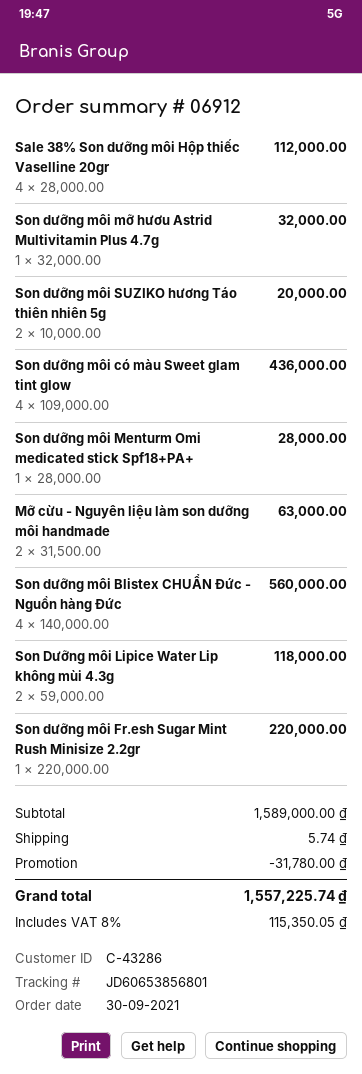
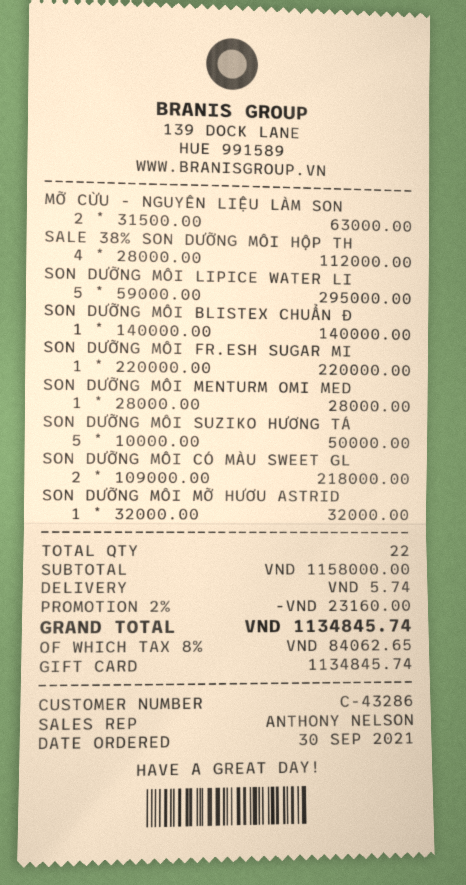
Son dưỡng môi SUZIKO hương Táo thiên nhiên 5g: 2 x 10000.00 = 20000.00 -> 5 x 10000.00 = 50000.00
Son dưỡng môi có màu Sweet glam tint glow: 4 x 109000.00 = 436000.00 -> 2 x 109000.00 = 218000.00
Son dưỡng môi Blistex CHUẨN Đức - Nguồn hàng Đức: 4 x 140000.00 = 560000.00 -> 1 x 140000.00 = 140000.00
Son Dưỡng môi Lipice Water Lip không mùi 4.3g: 2 x 59000.00 = 118000.00 -> 5 x 59000.00 = 295000.00
subtotal: 1589000.00 -> 1158000.00
discount: 31780.00 -> 23160.00
tax: 8% = 115350.05 -> 8% = 84062.65
total: 1557225.74 -> 1134845.74

